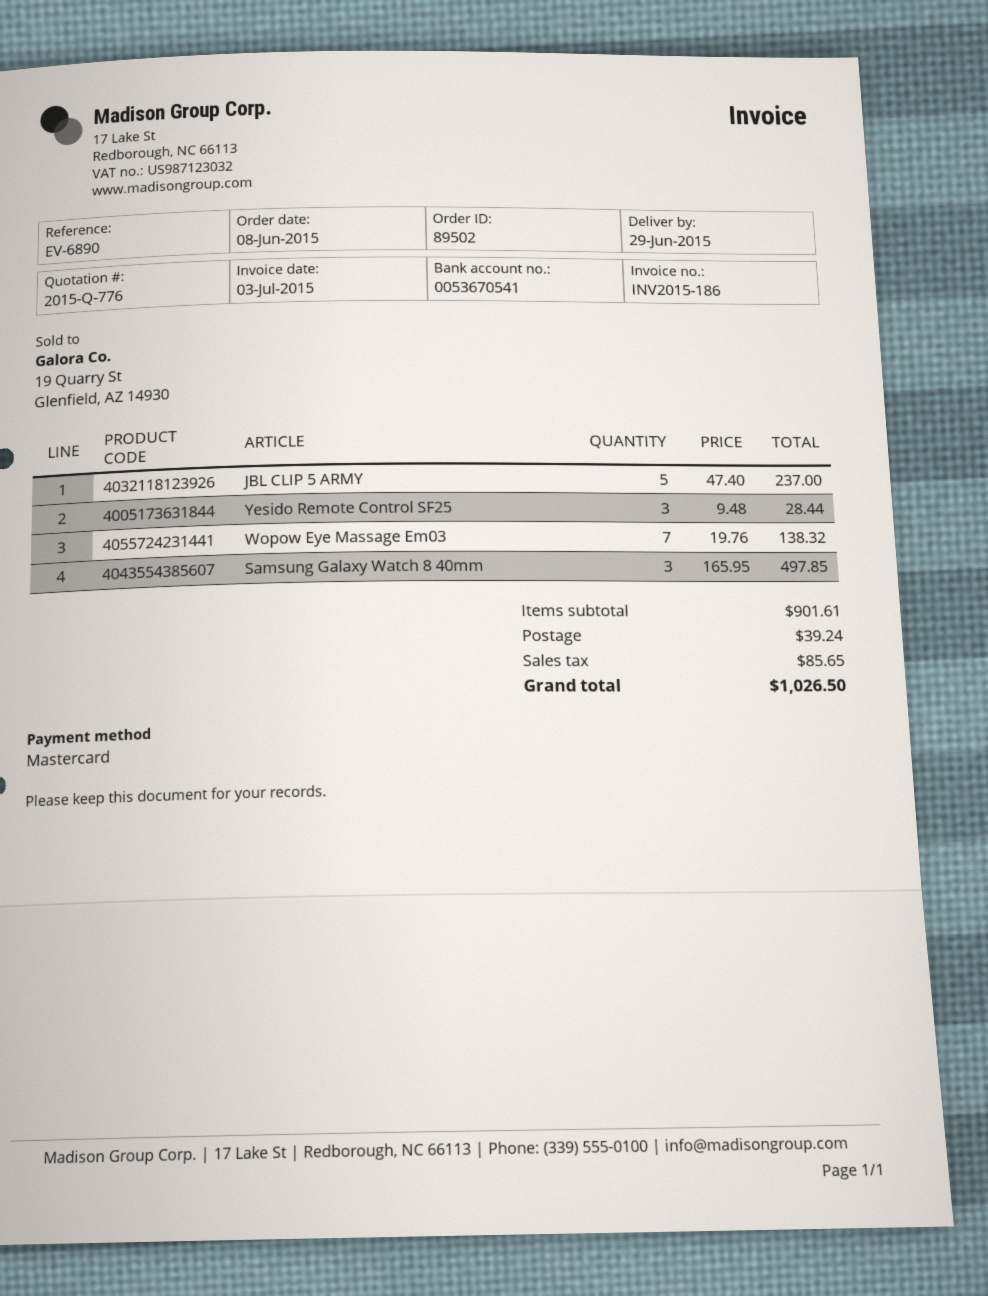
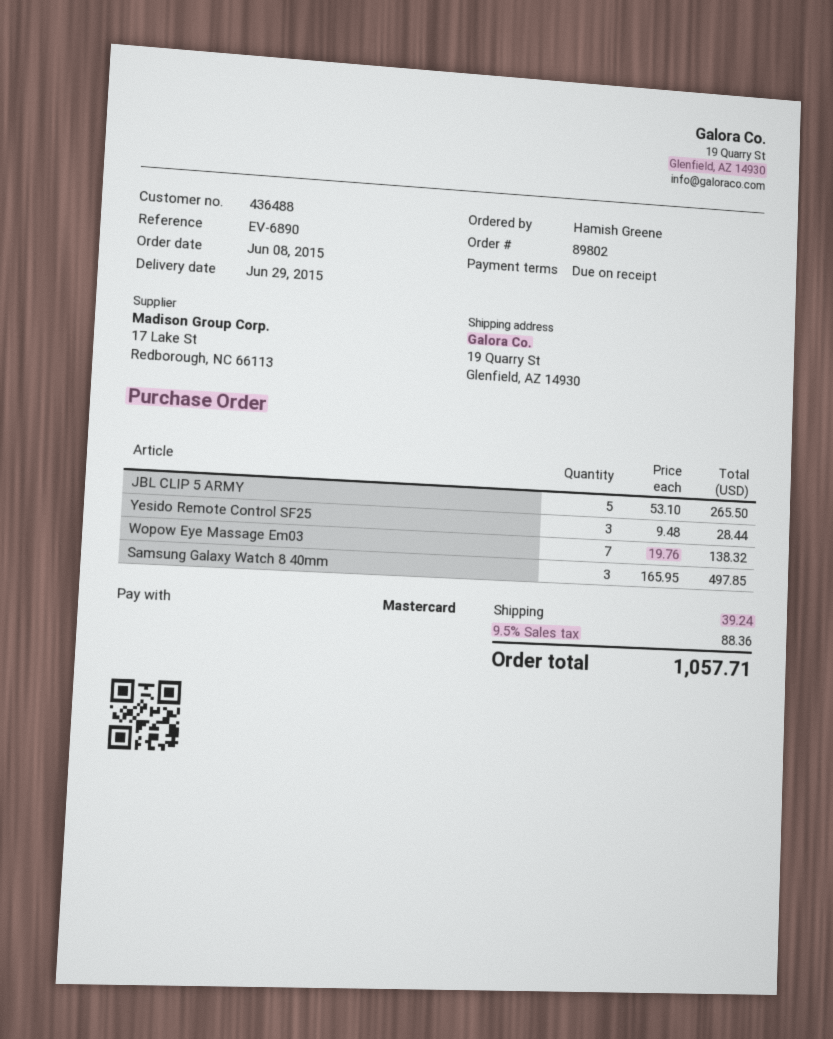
order number: 89502 -> 89802
JBL CLIP 5 ARMY: 5 x 47.40 = 237.00 -> 5 x 53.10 = 265.50
tax: 85.65 -> 88.36
total: 1026.50 -> 1057.71

